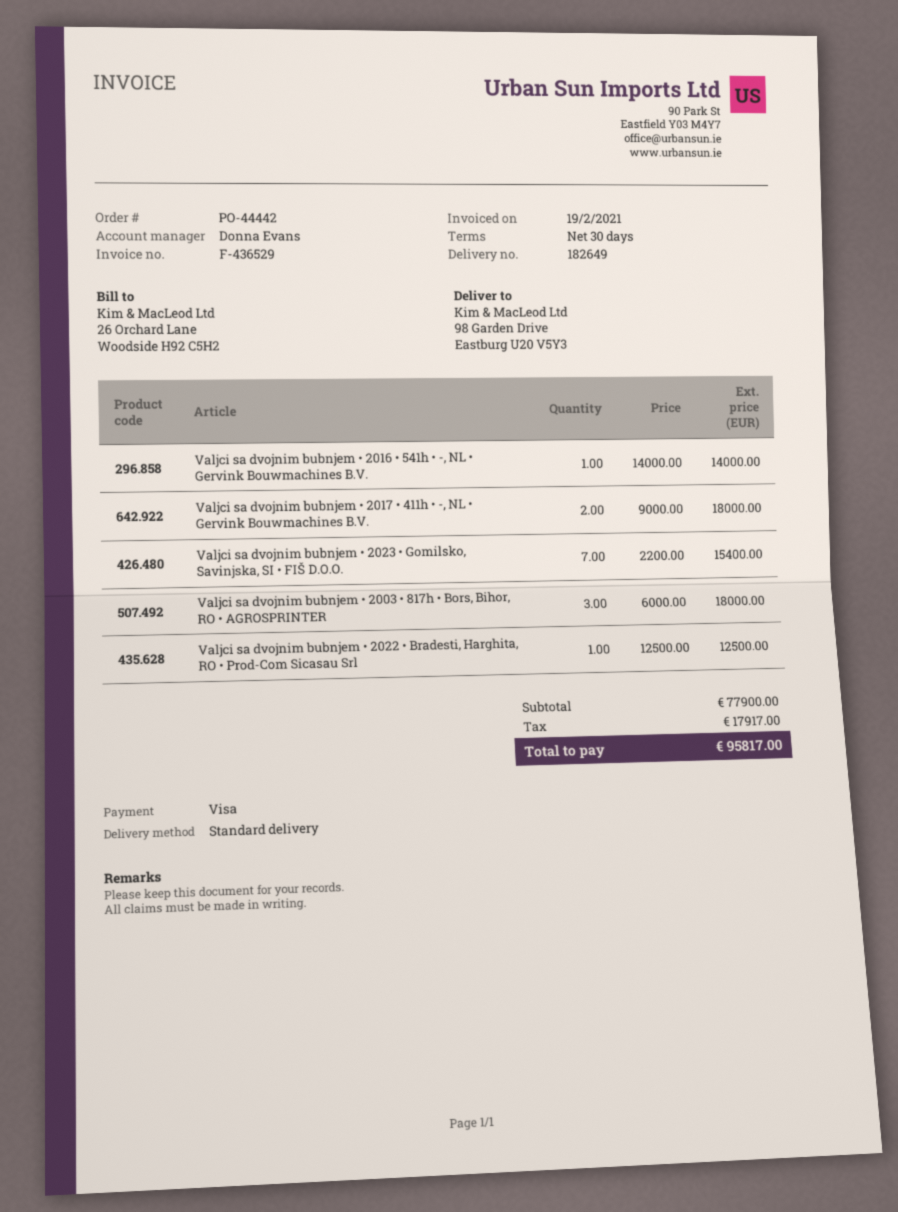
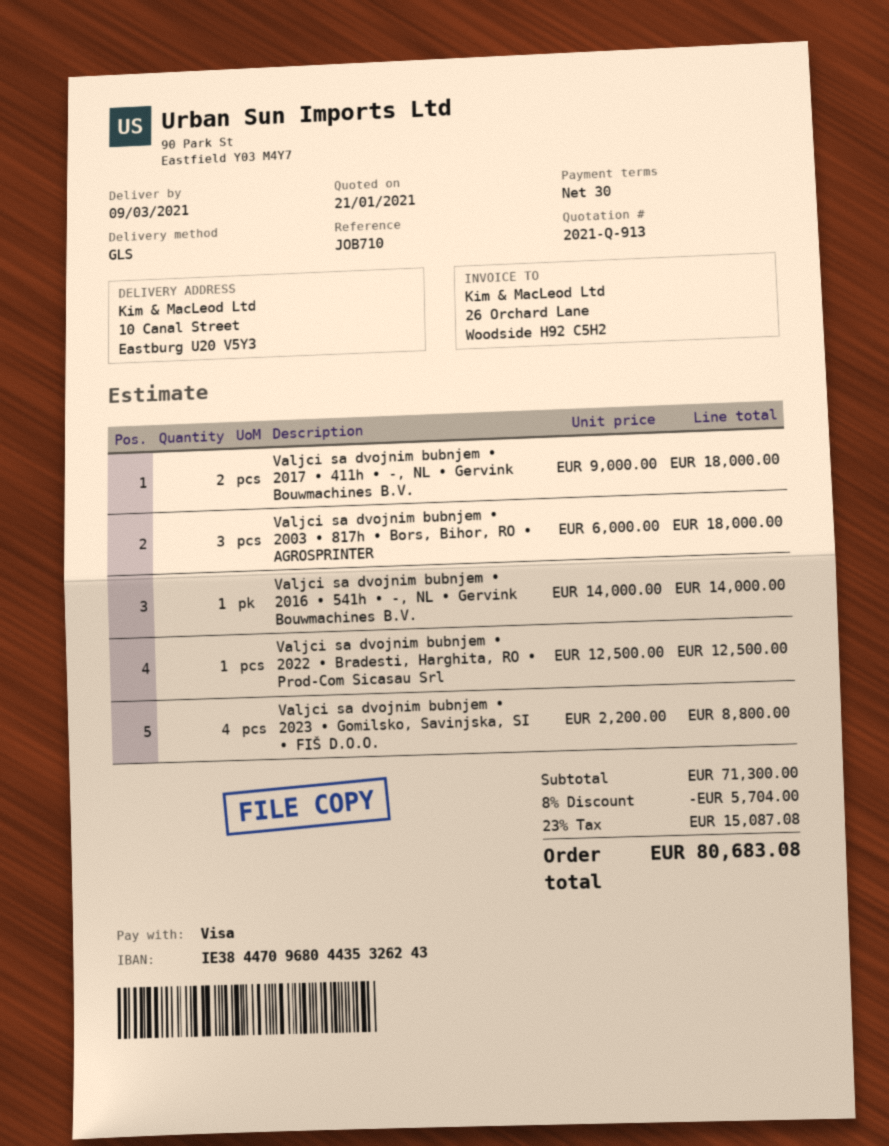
shipping method: standard -> GLS
ship to: 98 Garden Drive, Eastburg U20 V5Y3 -> 10 Canal Street, Eastburg U20 V5Y3
Valjci sa dvojnim bubnjem • 2023 • Gomilsko, Savinjska, SI • FIŠ D.O.O.: 7 x 2200.00 = 15400.00 -> 4 x 2200.00 = 8800.00
subtotal: 77900.00 -> 71300.00
discount: none -> 8% = 5704.00
tax: 17917.00 -> 15087.08
total: 95817.00 -> 80683.08

